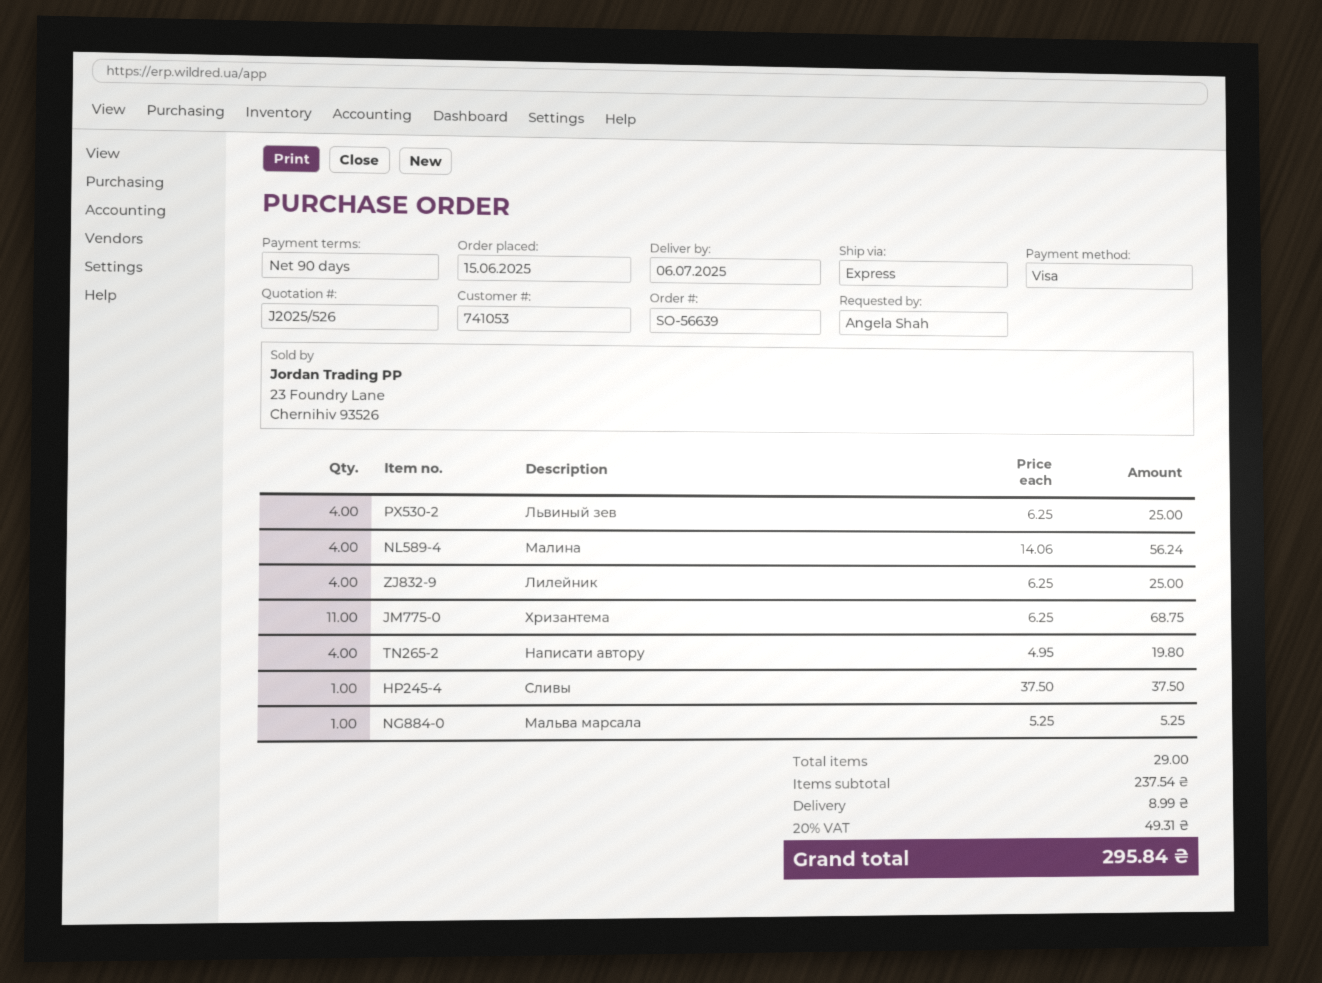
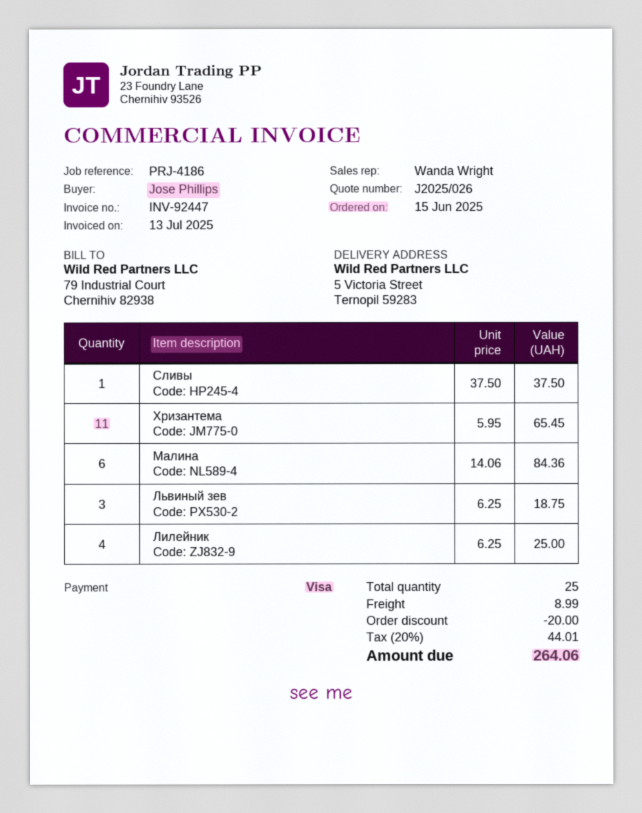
quote number: J2025/526 -> J2025/026
ordered by: Angela Shah -> Jose Phillips
Львиный зев: 4 x 6.25 = 25.00 -> 3 x 6.25 = 18.75
Малина: 4 x 14.06 = 56.24 -> 6 x 14.06 = 84.36
Хризантема: 11 x 6.25 = 68.75 -> 11 x 5.95 = 65.45
Написати автору: 4 x 4.95 = 19.80 -> none
Мальва марсала: 1 x 5.25 = 5.25 -> none
total quantity: 29 -> 25
discount: none -> 20.00
tax: 20% = 49.31 -> 20% = 44.01
total: 295.84 -> 264.06

